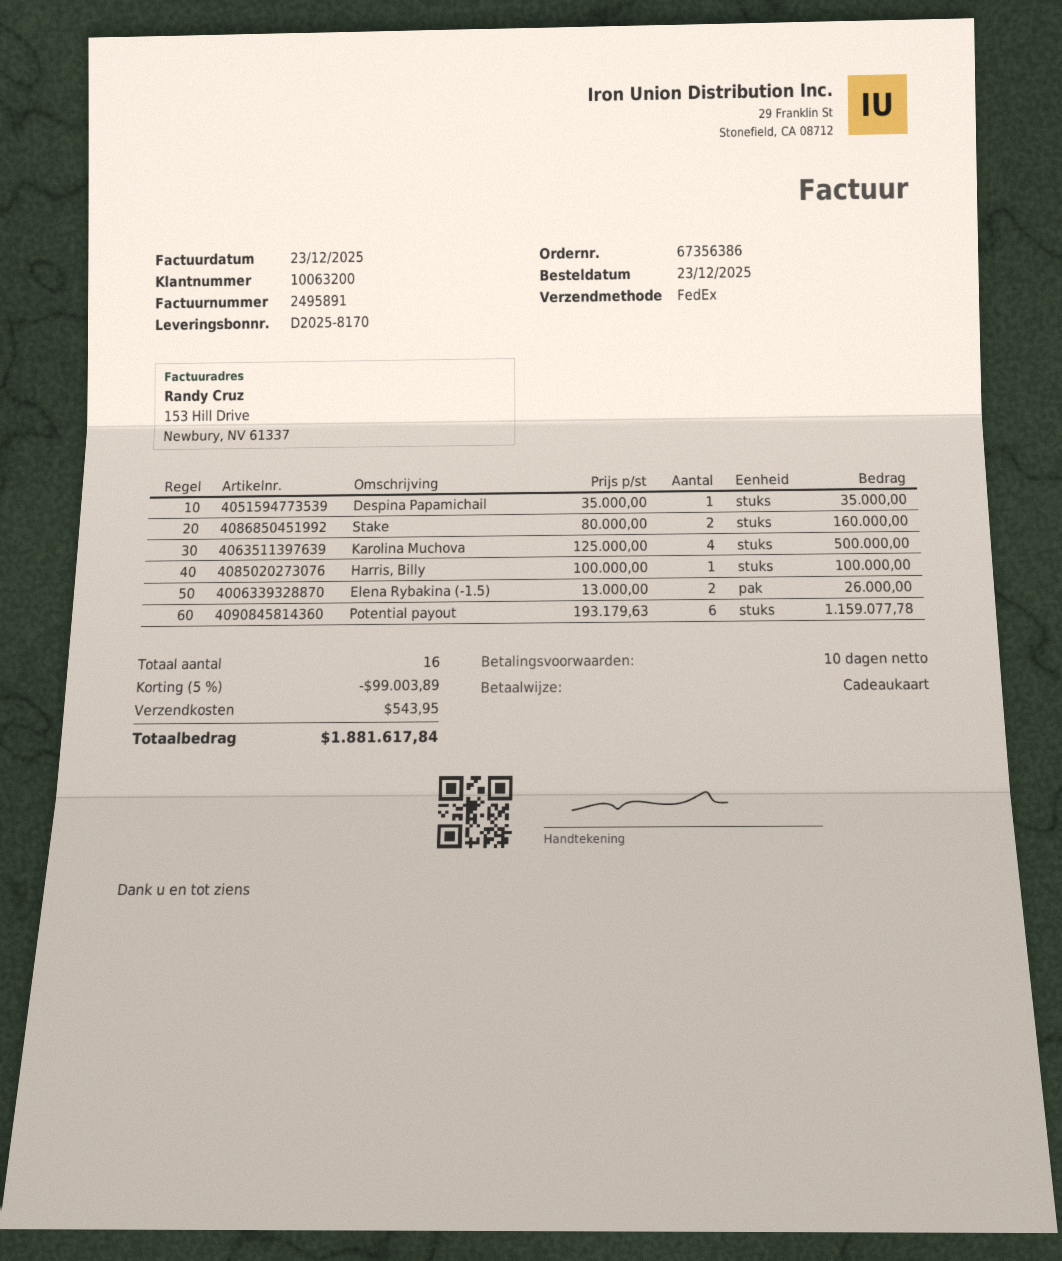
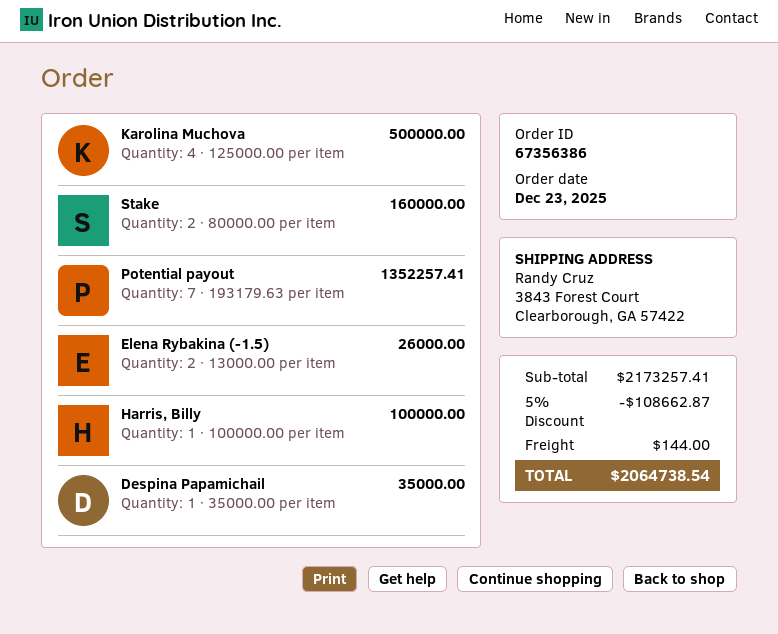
Potential payout: 6 x 193179.63 = 1159077.78 -> 7 x 193179.63 = 1352257.41
discount: 5% = 99003.89 -> 5% = 108662.87
shipping: 543.95 -> 144.00
total: 1881617.84 -> 2064738.54

